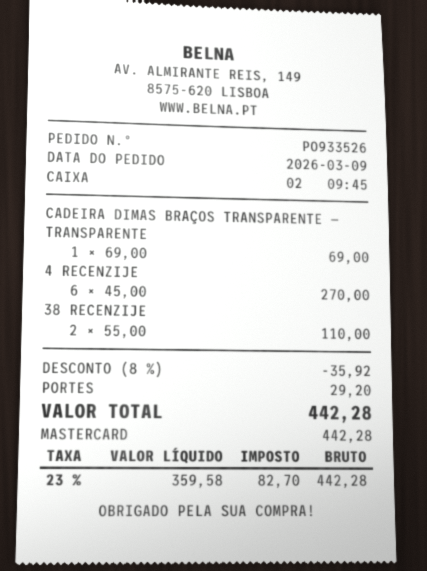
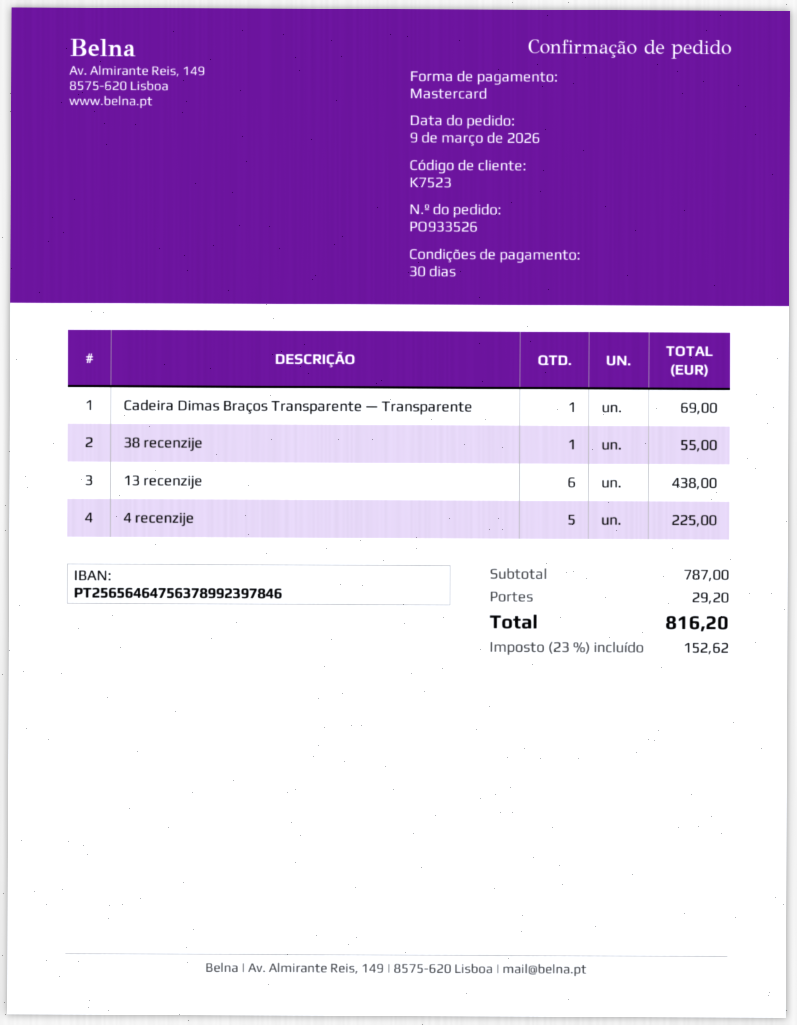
4 RECENZIJE: 6 for 270.00 -> 5 for 225.00
38 RECENZIJE: 2 for 110.00 -> 1 for 55.00
13 recenzije: none -> 6 for 438.00
discount: 8% = 35.92 -> none
tax: 23% = 82.70 -> 23% = 152.62
total: 442.28 -> 816.20

